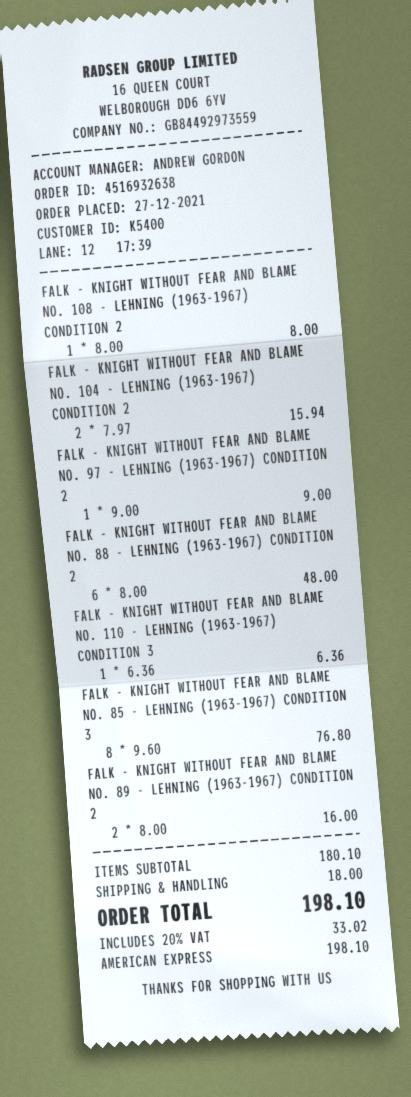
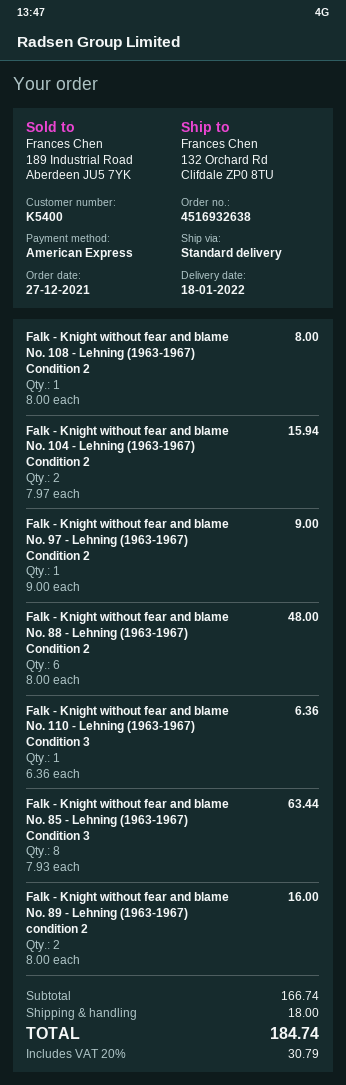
FALK - KNIGHT WITHOUT FEAR AND BLAME NO. 85 - LEHNING (1963-1967) CONDITION 3: 8 x 9.60 = 76.80 -> 8 x 7.93 = 63.44
subtotal: 180.10 -> 166.74
tax: 20% = 33.02 -> 20% = 30.79
total: 198.10 -> 184.74

